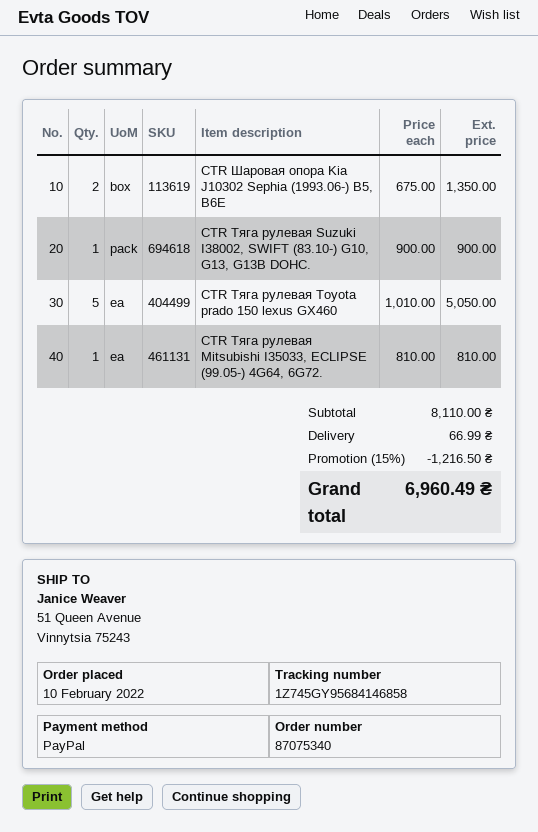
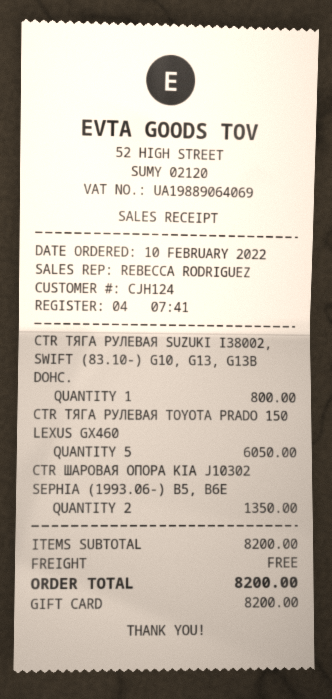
payment method: PayPal -> gift card
CTR Тяга рулевая Suzuki I38002, SWIFT (83.10-) G10, G13, G13B DOHC.: 1 for 900.00 -> 1 for 800.00
CTR Тяга рулевая Toyota prado 150 lexus GX460: 5 for 5050.00 -> 5 for 6050.00
CTR Тяга рулевая Mitsubishi I35033, ECLIPSE (99.05-) 4G64, 6G72.: 1 for 810.00 -> none
subtotal: 8110.00 -> 8200.00
discount: 15% = 1216.50 -> none
shipping: 66.99 -> 0.00
total: 6960.49 -> 8200.00

